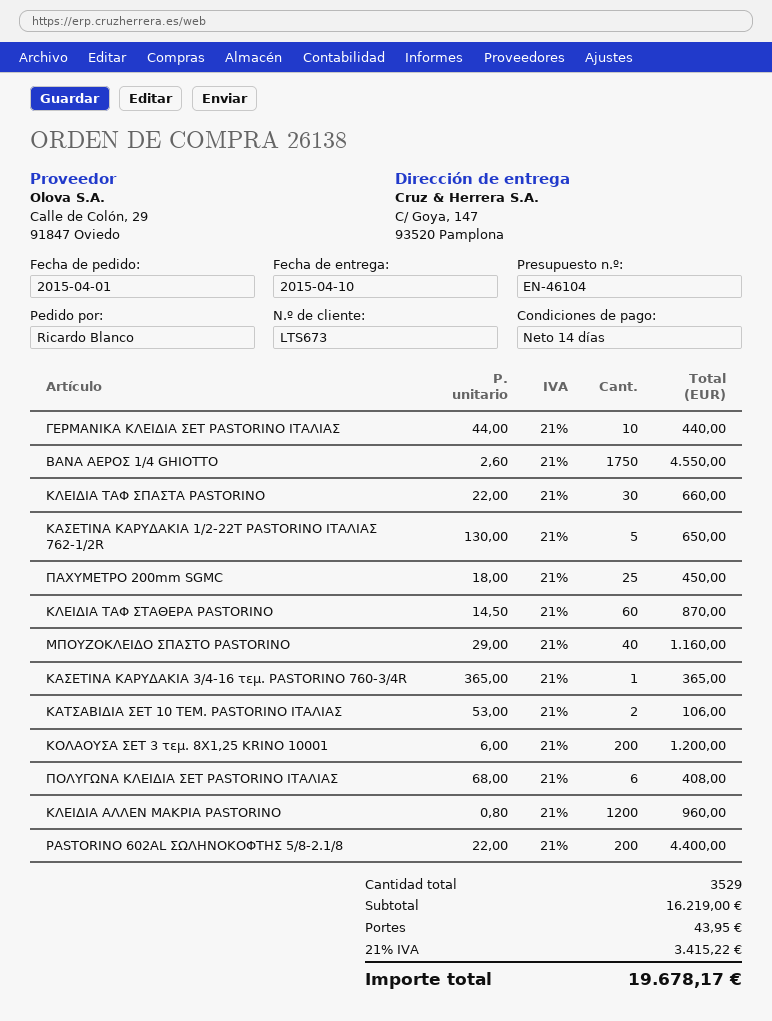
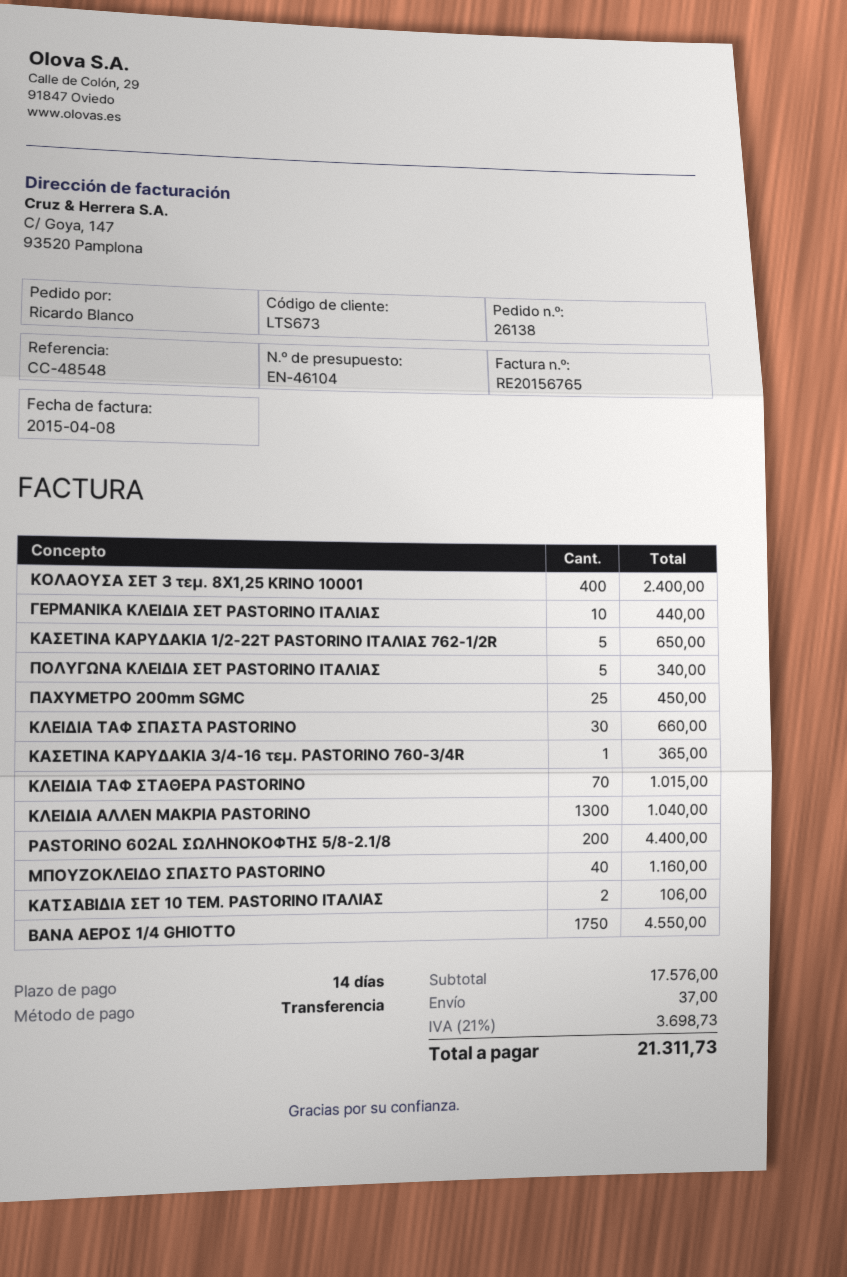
ΚΛΕΙΔΙΑ ΤΑΦ ΣΤΑΘΕΡΑ PASTORINO: 60 for 870.00 -> 70 for 1015.00
ΚΟΛΑΟΥΣΑ ΣΕΤ 3 τεμ. 8Χ1,25 KRINO 10001: 200 for 1200.00 -> 400 for 2400.00
ΠΟΛΥΓΩΝΑ ΚΛΕΙΔΙΑ ΣΕΤ PASTORINO ΙΤΑΛΙΑΣ: 6 for 408.00 -> 5 for 340.00
ΚΛΕΙΔΙΑ ΑΛΛΕΝ ΜΑΚΡΙΑ PASTORINO: 1200 for 960.00 -> 1300 for 1040.00
subtotal: 16219.00 -> 17576.00
shipping: 43.95 -> 37.00
tax: 21% = 3415.22 -> 21% = 3698.73
total: 19678.17 -> 21311.73

